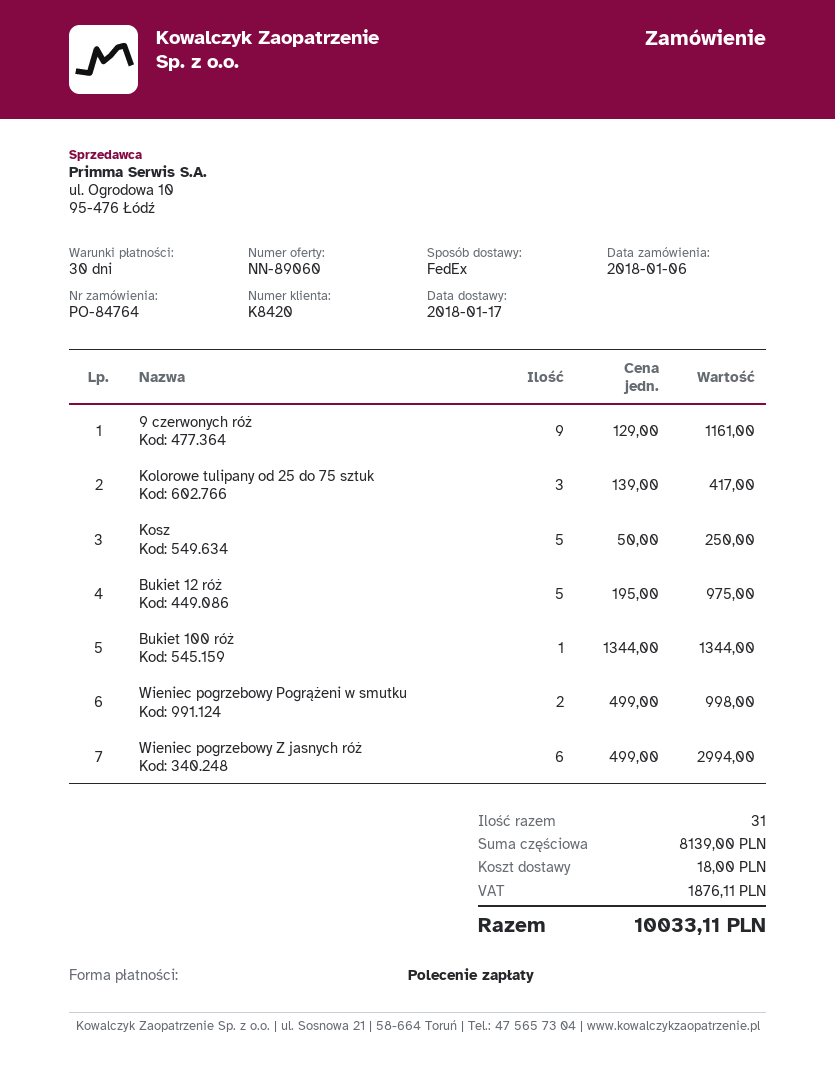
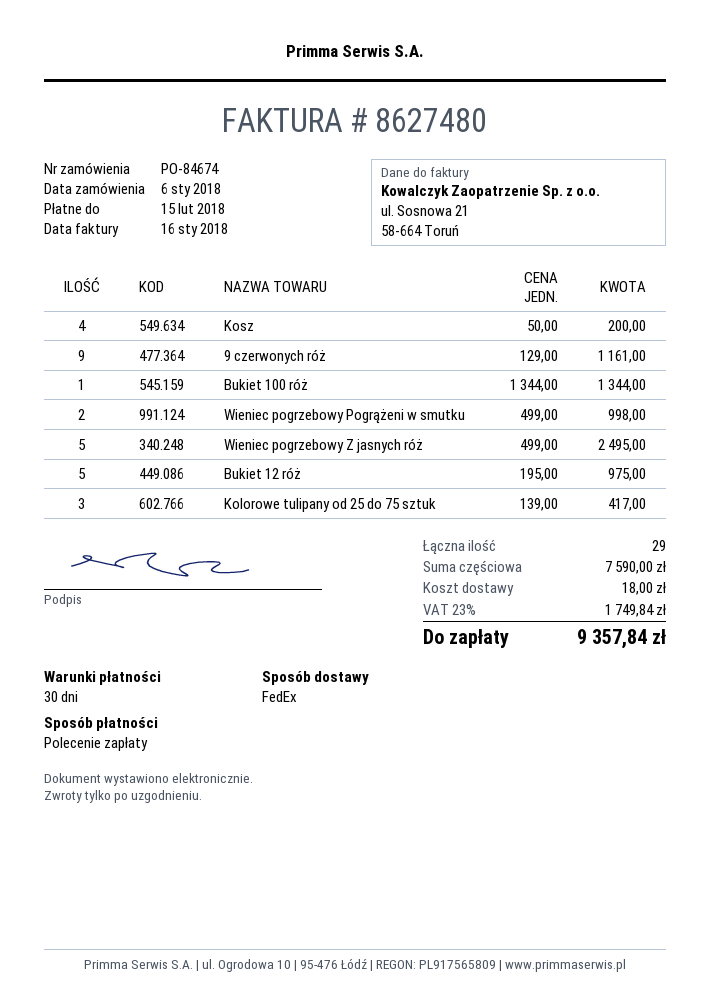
order number: PO-84764 -> PO-84674
Kosz: 5 x 50.00 = 250.00 -> 4 x 50.00 = 200.00
Wieniec pogrzebowy Z jasnych róż: 6 x 499.00 = 2994.00 -> 5 x 499.00 = 2495.00
total quantity: 31 -> 29
subtotal: 8139.00 -> 7590.00
tax: 1876.11 -> 1749.84
total: 10033.11 -> 9357.84

